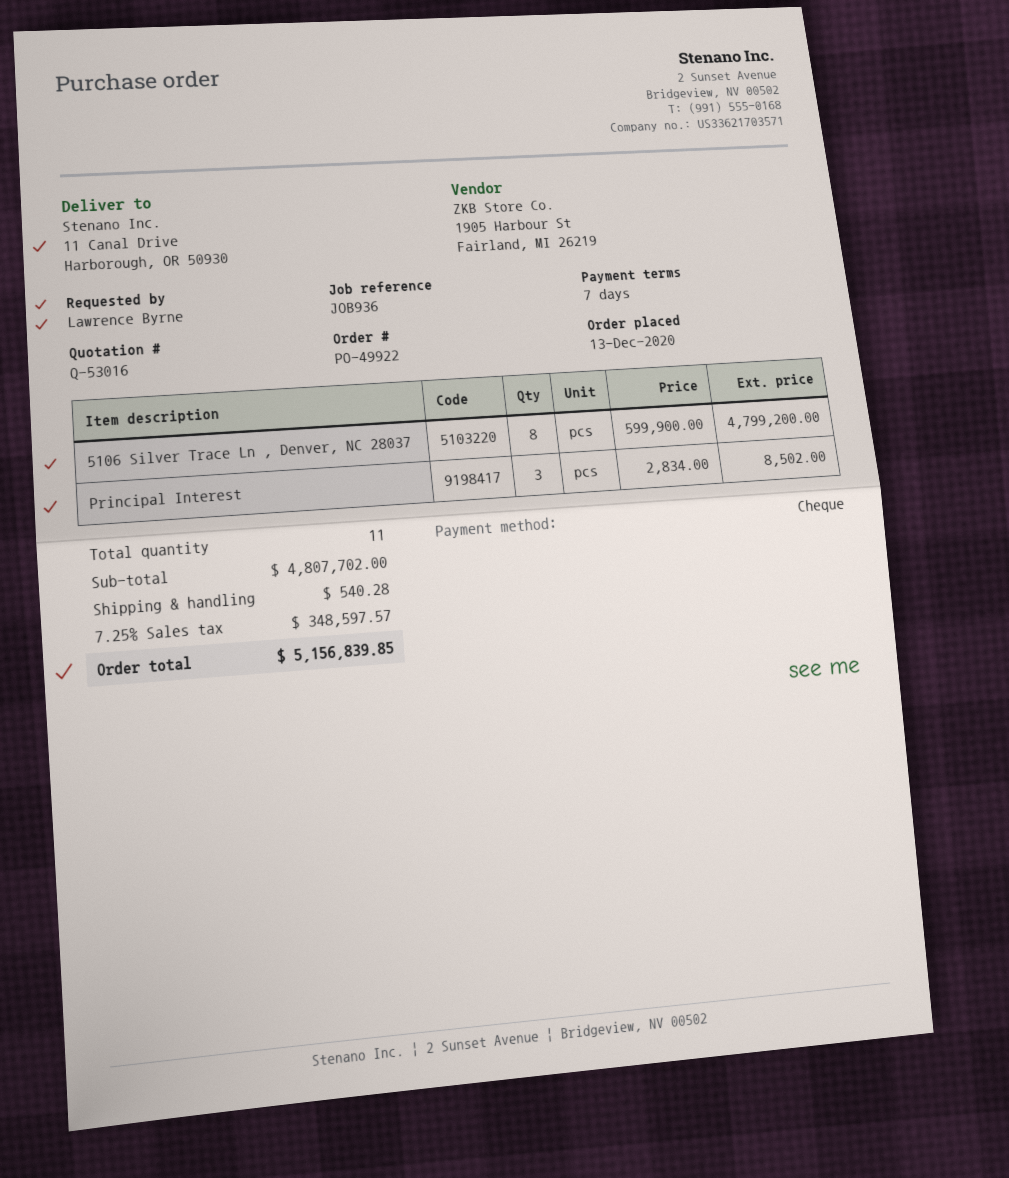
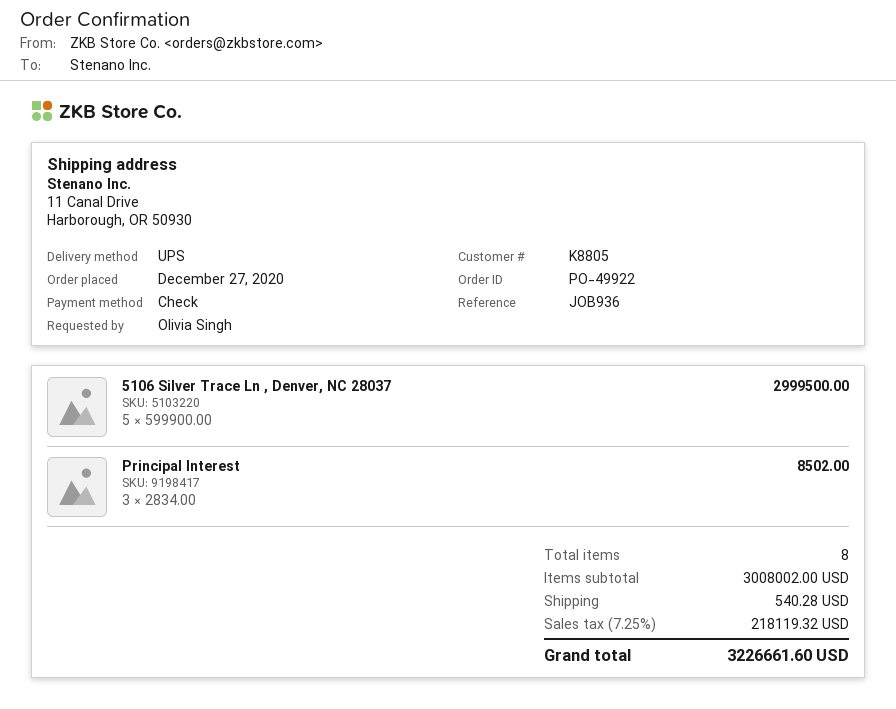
order date: 2020-12-13 -> 2020-12-27
ordered by: Lawrence Byrne -> Olivia Singh
5106 Silver Trace Ln , Denver, NC 28037: 8 x 599900.00 = 4799200.00 -> 5 x 599900.00 = 2999500.00
total quantity: 11 -> 8
subtotal: 4807702.00 -> 3008002.00
tax: 7.25% = 348597.57 -> 7.25% = 218119.32
total: 5156839.85 -> 3226661.60

